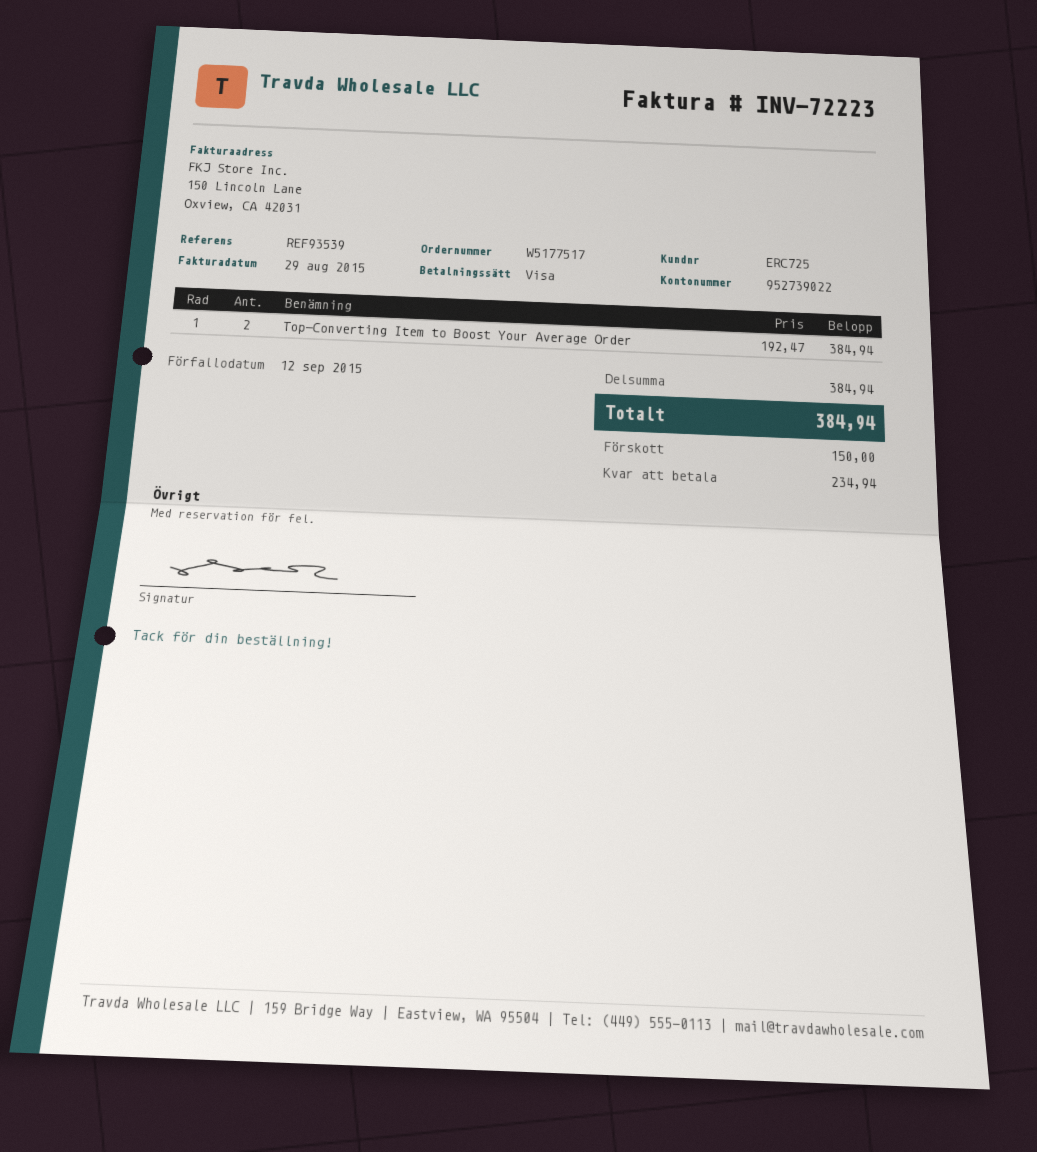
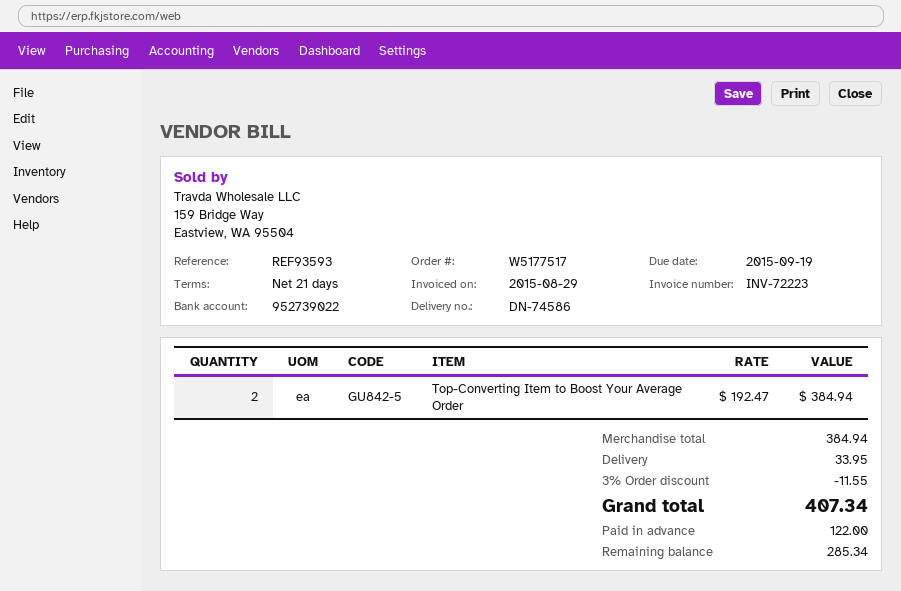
due date: 2015-09-12 -> 2015-09-19
reference: REF93539 -> REF93593
discount: none -> 3% = 11.55
shipping: none -> 33.95
total: 384.94 -> 407.34
deposit: 150.00 -> 122.00
balance: 234.94 -> 285.34

